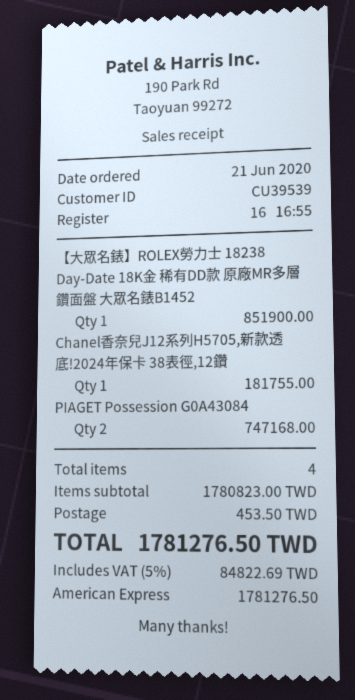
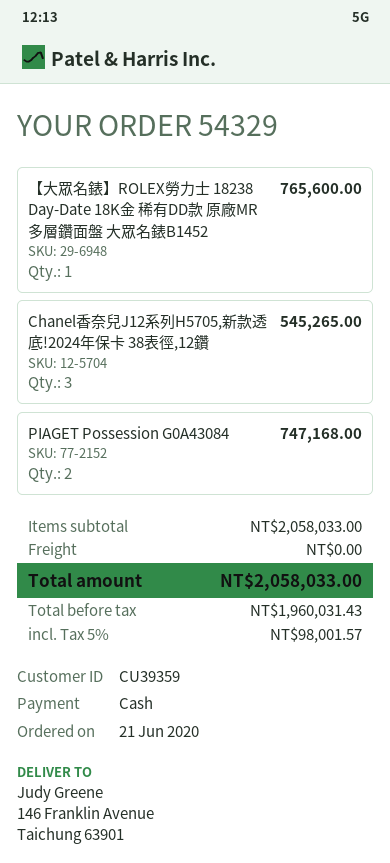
customer number: CU39539 -> CU39359
payment method: American Express -> cash
【大眾名錶】ROLEX勞力士 18238 Day-Date 18K金 稀有DD款 原廠MR多層鑽面盤 大眾名錶B1452: 1 for 851900.00 -> 1 for 765600.00
Chanel香奈兒J12系列H5705,新款透底!2024年保卡 38表徑,12鑽: 1 for 181755.00 -> 3 for 545265.00
subtotal: 1780823.00 -> 2058033.00
shipping: 453.50 -> 0.00
tax: 5% = 84822.69 -> 5% = 98001.57
total: 1781276.50 -> 2058033.00

